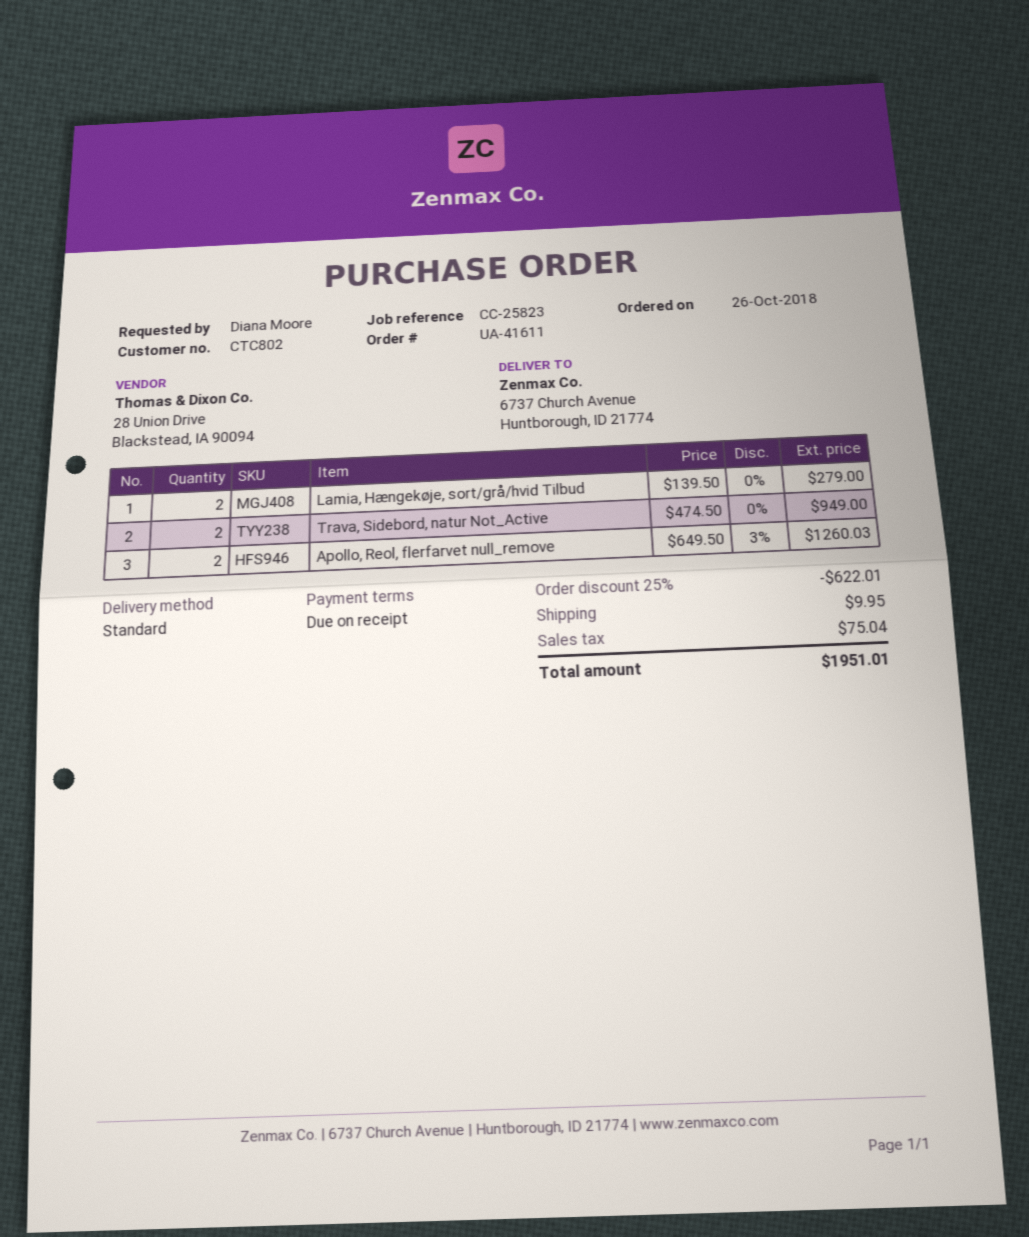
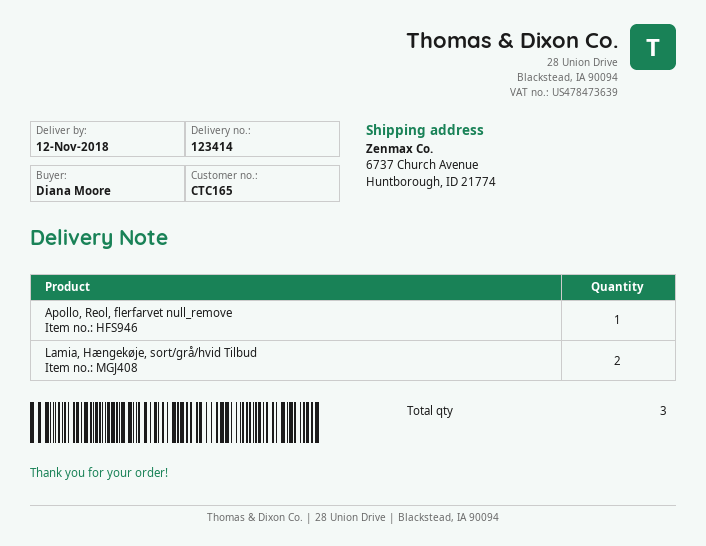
customer number: CTC802 -> CTC165
Trava, Sidebord, natur Not_Active: 2 -> none
Apollo, Reol, flerfarvet null_remove: 2 -> 1

